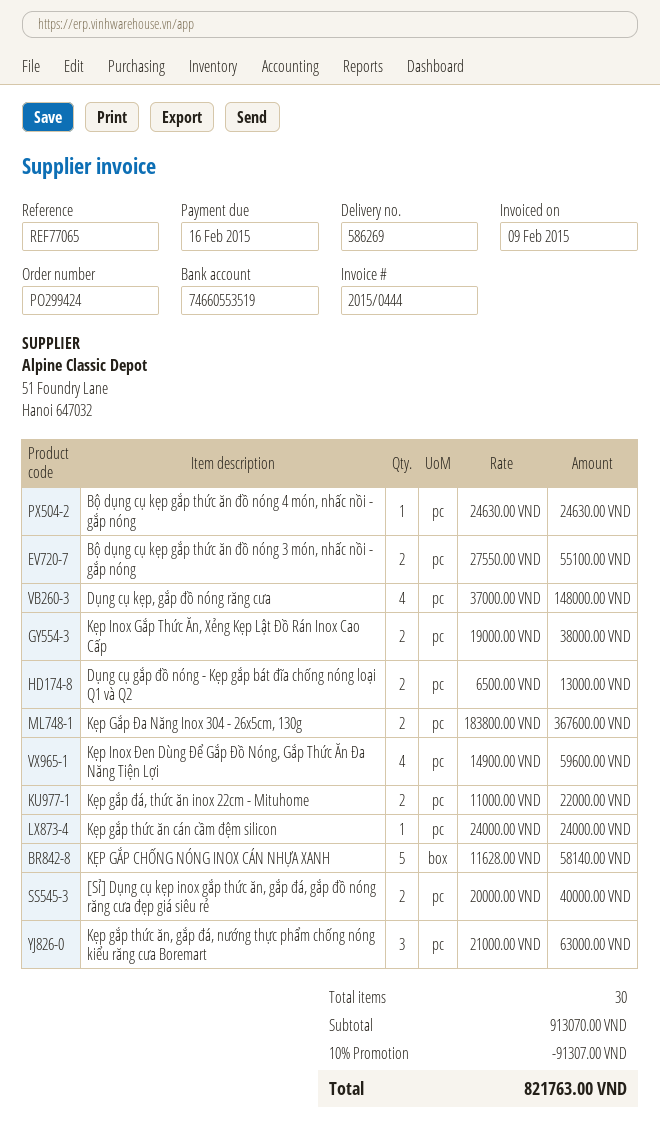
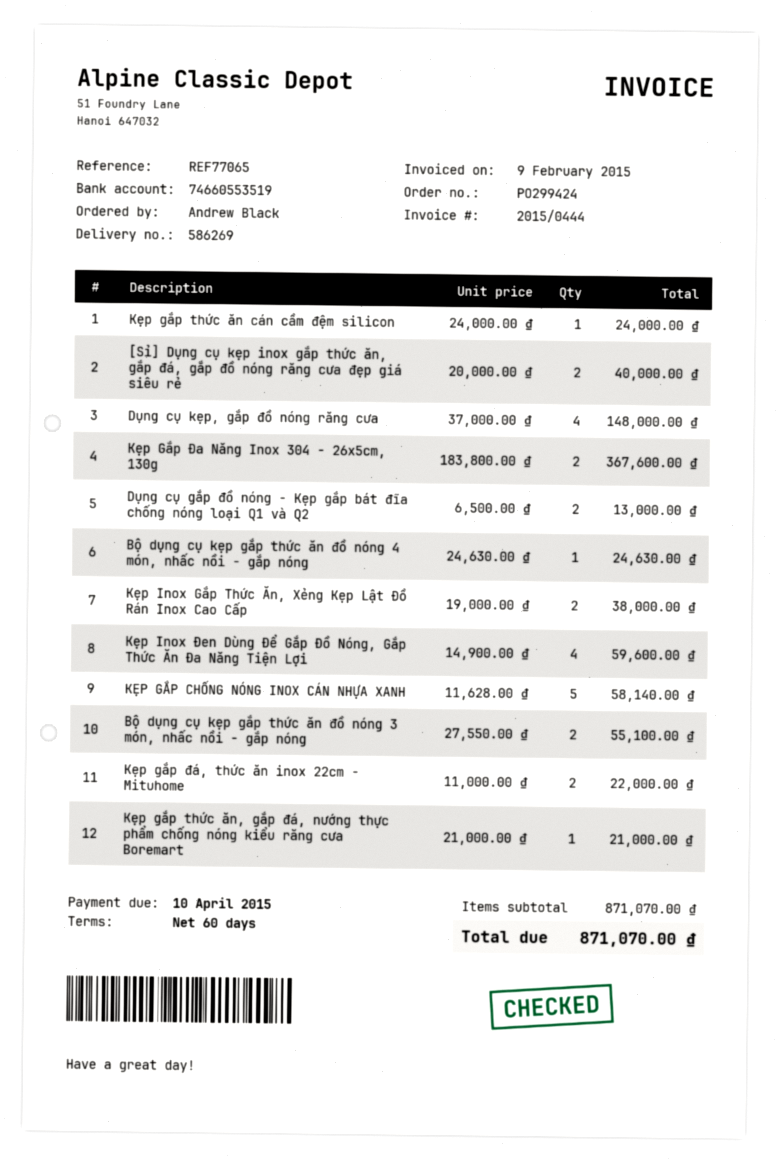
due date: 2015-02-16 -> 2015-04-10
Kẹp gắp thức ăn, gắp đá, nướng thực phẩm chống nóng kiểu răng cưa Boremart: 3 x 21000.00 = 63000.00 -> 1 x 21000.00 = 21000.00
subtotal: 913070.00 -> 871070.00
discount: 10% = 91307.00 -> none
total: 821763.00 -> 871070.00

